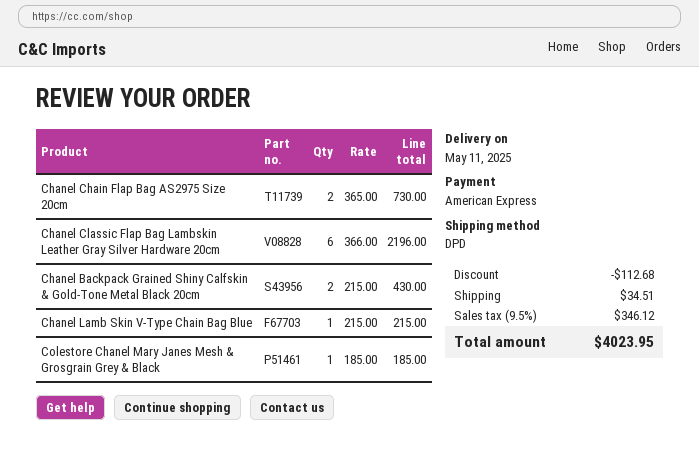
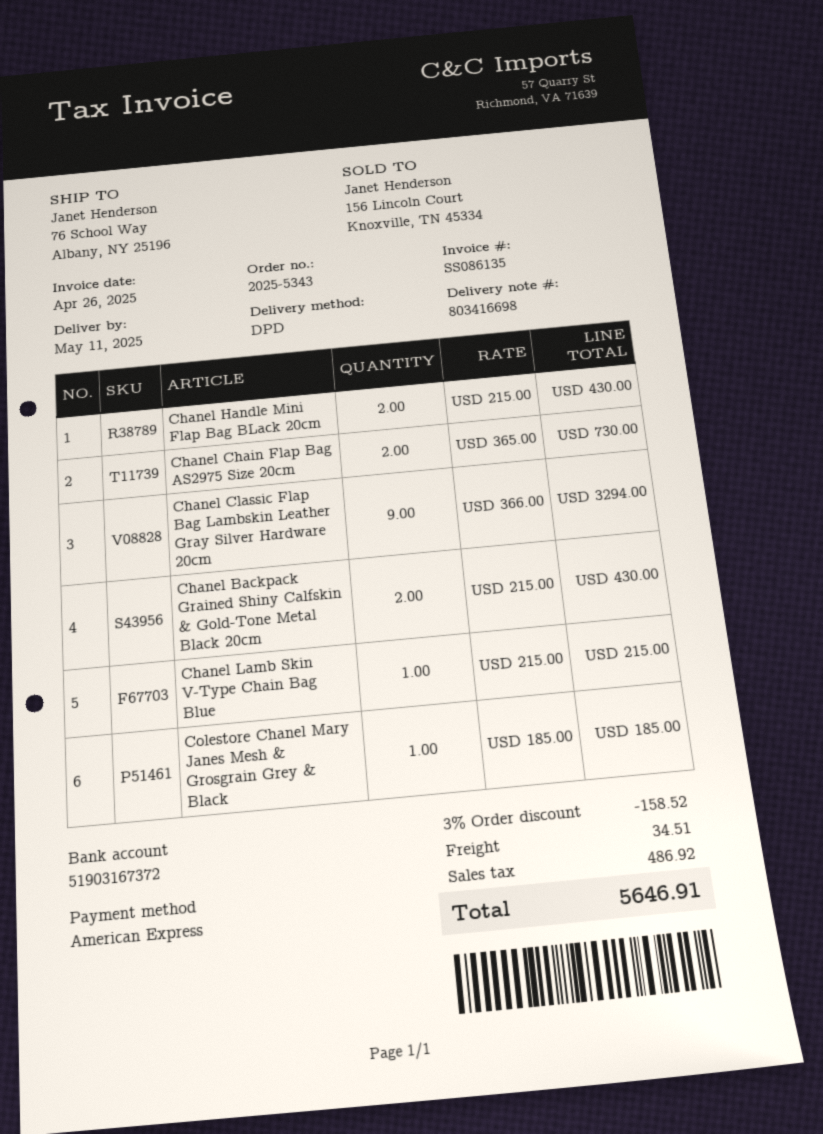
Chanel Classic Flap Bag Lambskin Leather Gray Silver Hardware 20cm: 6 x 366.00 = 2196.00 -> 9 x 366.00 = 3294.00
Chanel Handle Mini Flap Bag BLack 20cm: none -> 2 x 215.00 = 430.00
discount: 112.68 -> 158.52
tax: 346.12 -> 486.92
total: 4023.95 -> 5646.91

